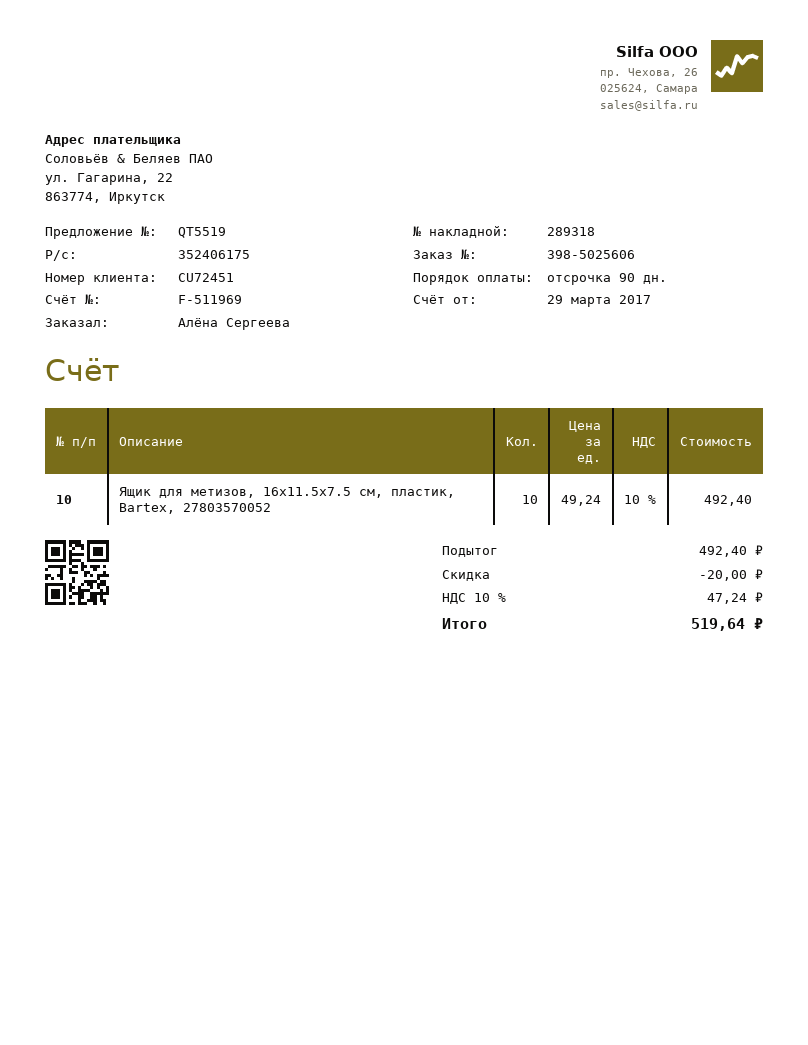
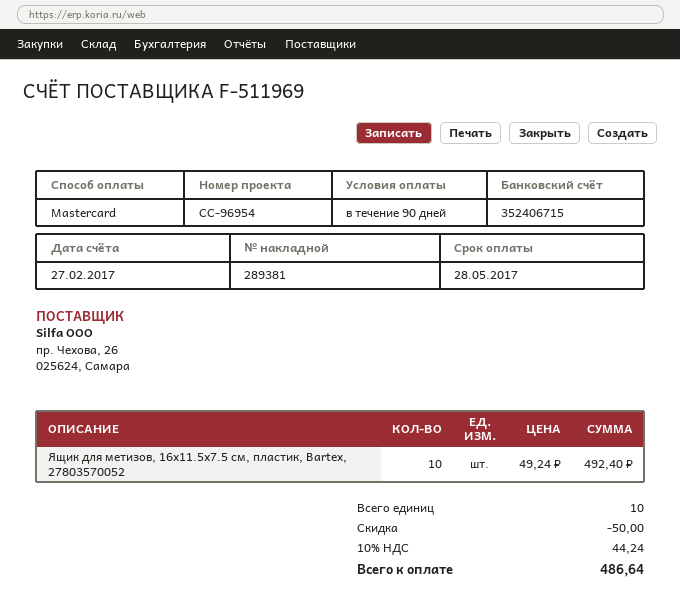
delivery note number: 289318 -> 289381
invoice date: 2017-03-29 -> 2017-02-27
bank account: 352406175 -> 352406715
discount: 20.00 -> 50.00
tax: 10% = 47.24 -> 10% = 44.24
total: 519.64 -> 486.64

